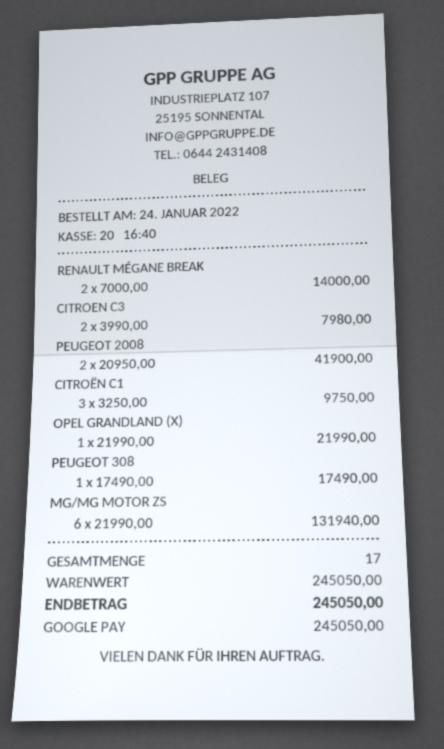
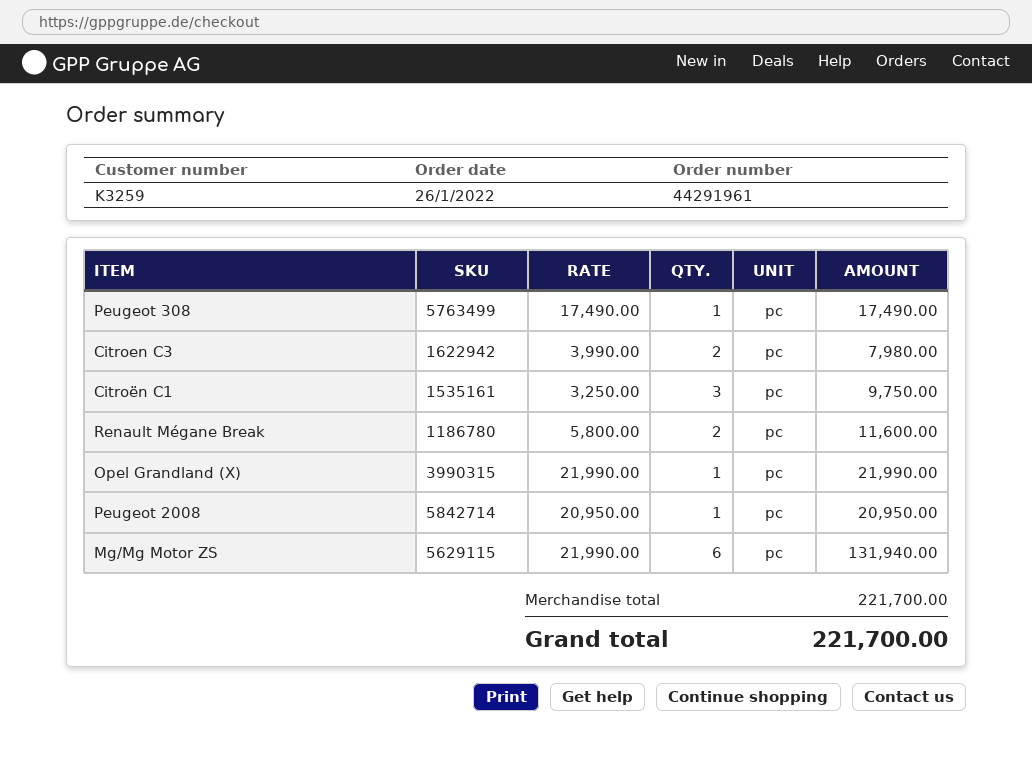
order date: 2022-01-24 -> 2022-01-26
RENAULT MÉGANE BREAK: 2 x 7000.00 = 14000.00 -> 2 x 5800.00 = 11600.00
PEUGEOT 2008: 2 x 20950.00 = 41900.00 -> 1 x 20950.00 = 20950.00
subtotal: 245050.00 -> 221700.00
total: 245050.00 -> 221700.00

